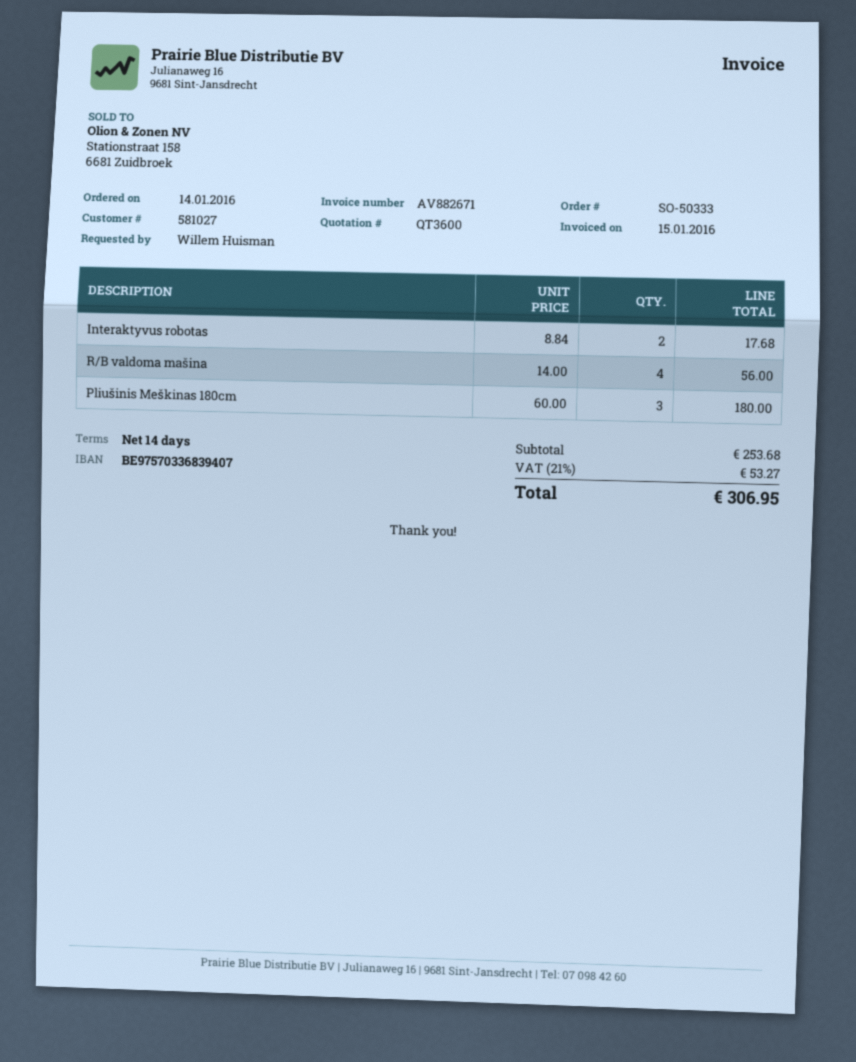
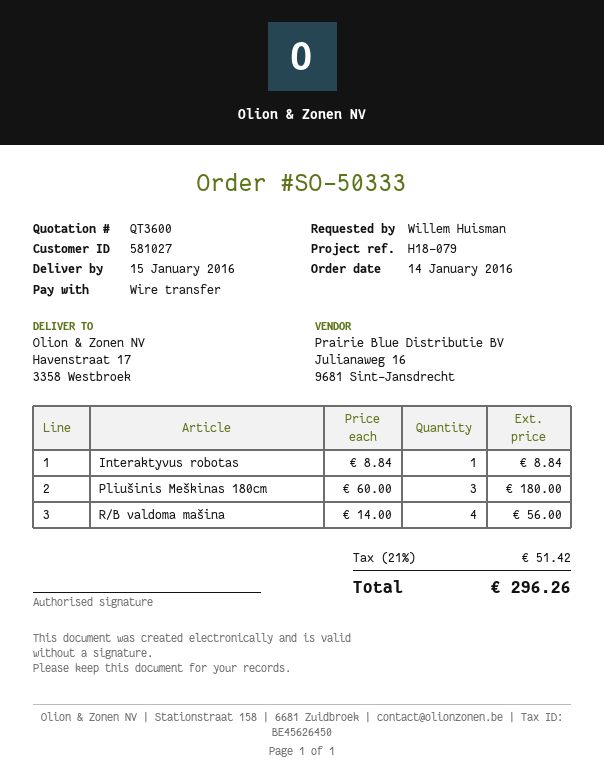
Interaktyvus robotas: 2 x 8.84 = 17.68 -> 1 x 8.84 = 8.84
tax: 21% = 53.27 -> 21% = 51.42
total: 306.95 -> 296.26

